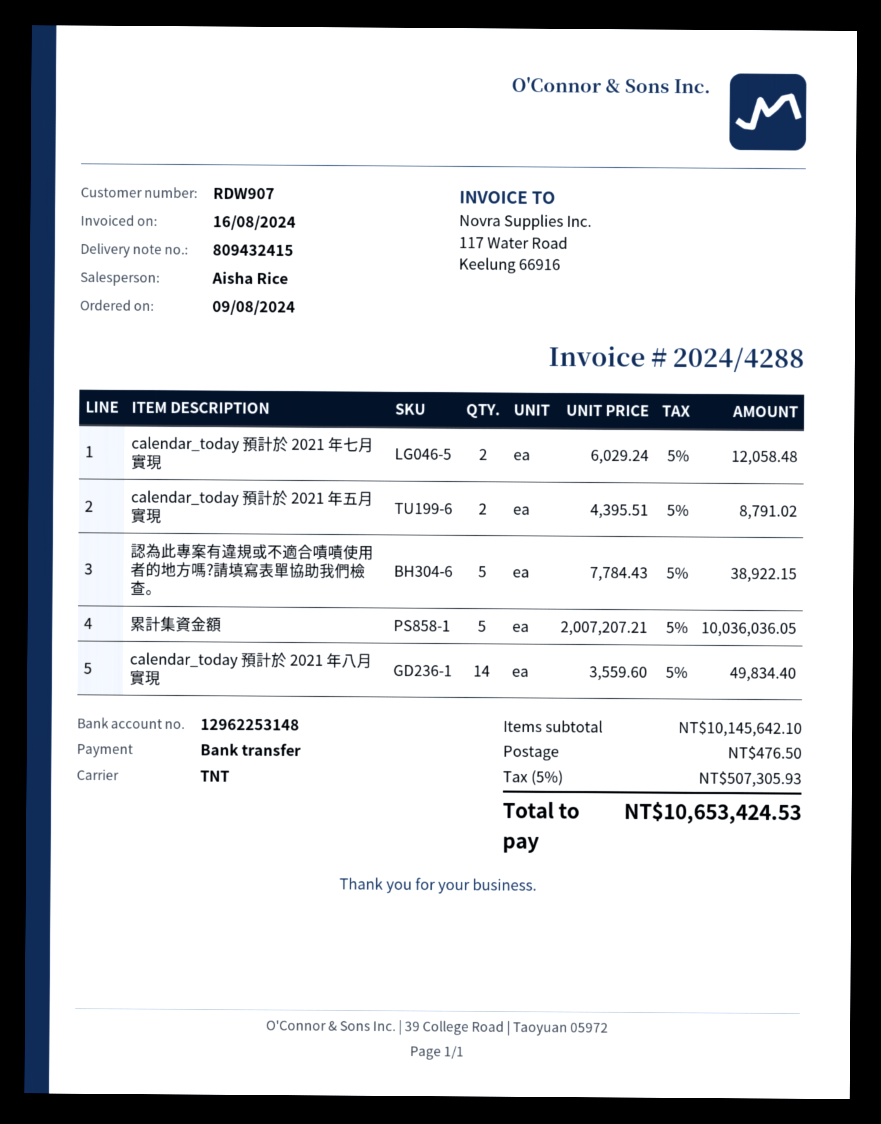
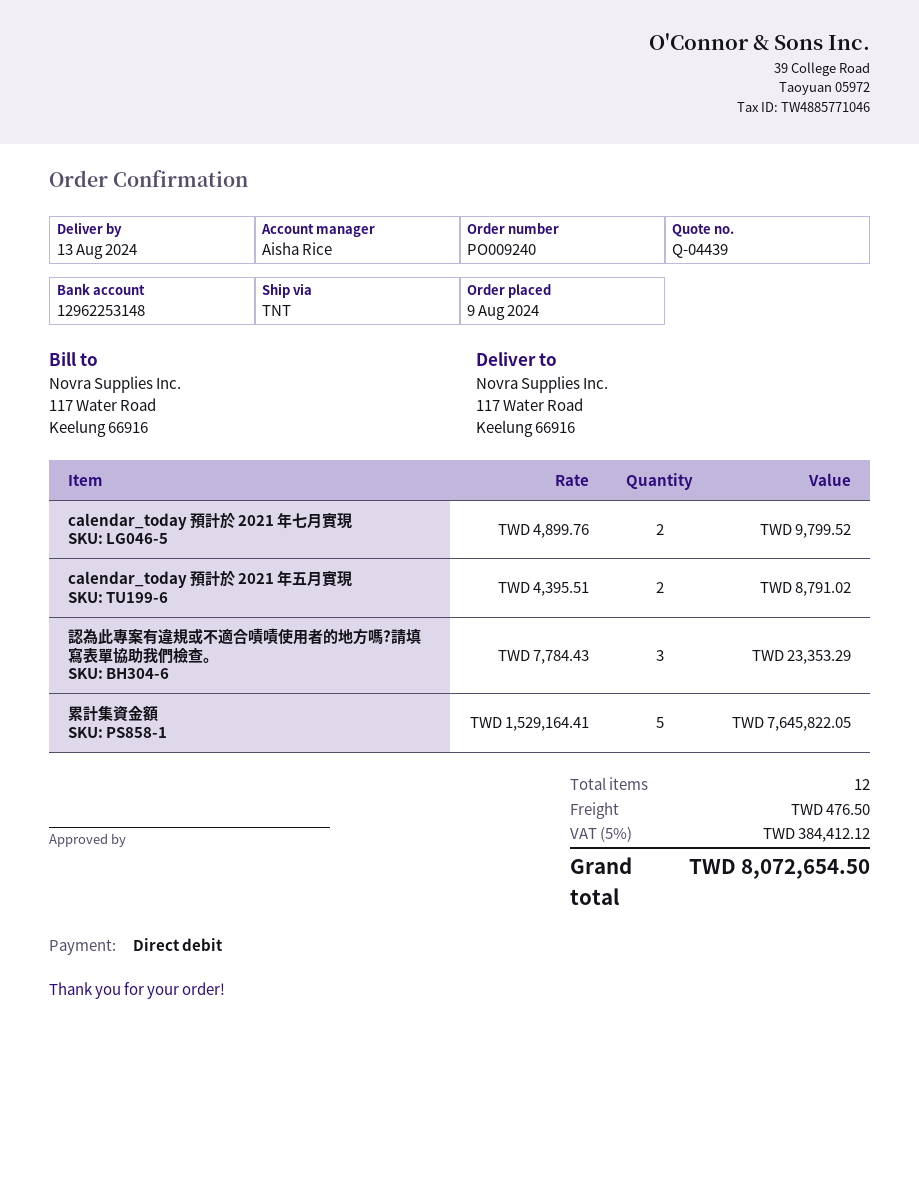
payment method: bank transfer -> direct debit
calendar_today 預計於 2021 年七月實現: 2 x 6029.24 = 12058.48 -> 2 x 4899.76 = 9799.52
認為此專案有違規或不適合嘖嘖使用者的地方嗎?請填寫表單協助我們檢查。: 5 x 7784.43 = 38922.15 -> 3 x 7784.43 = 23353.29
累計集資金額: 5 x 2007207.21 = 10036036.05 -> 5 x 1529164.41 = 7645822.05
calendar_today 預計於 2021 年八月實現: 14 x 3559.60 = 49834.40 -> none
tax: 5% = 507305.93 -> 5% = 384412.12
total: 10653424.53 -> 8072654.50

